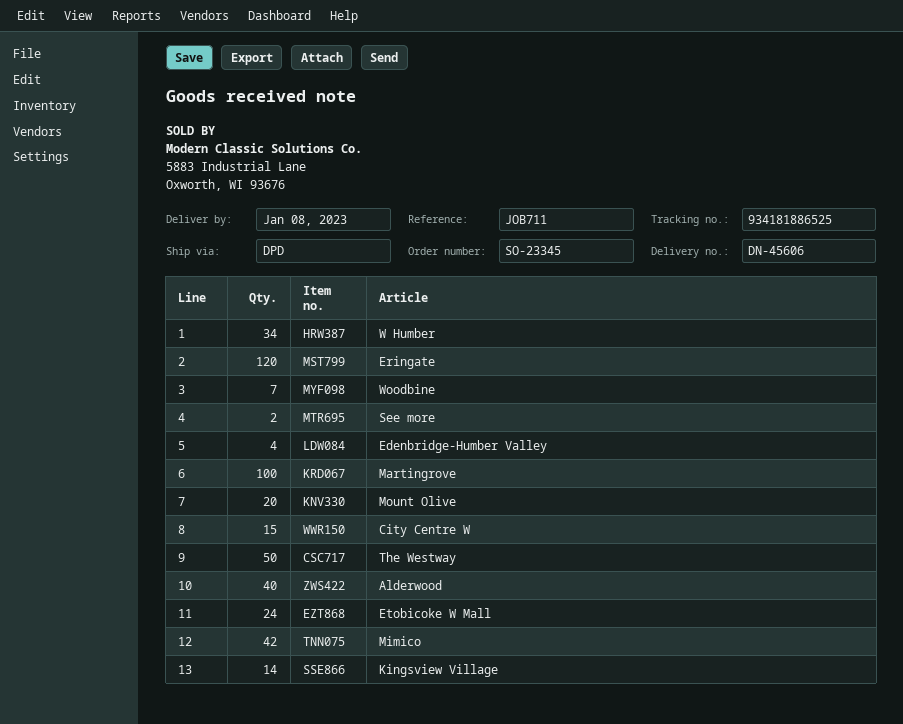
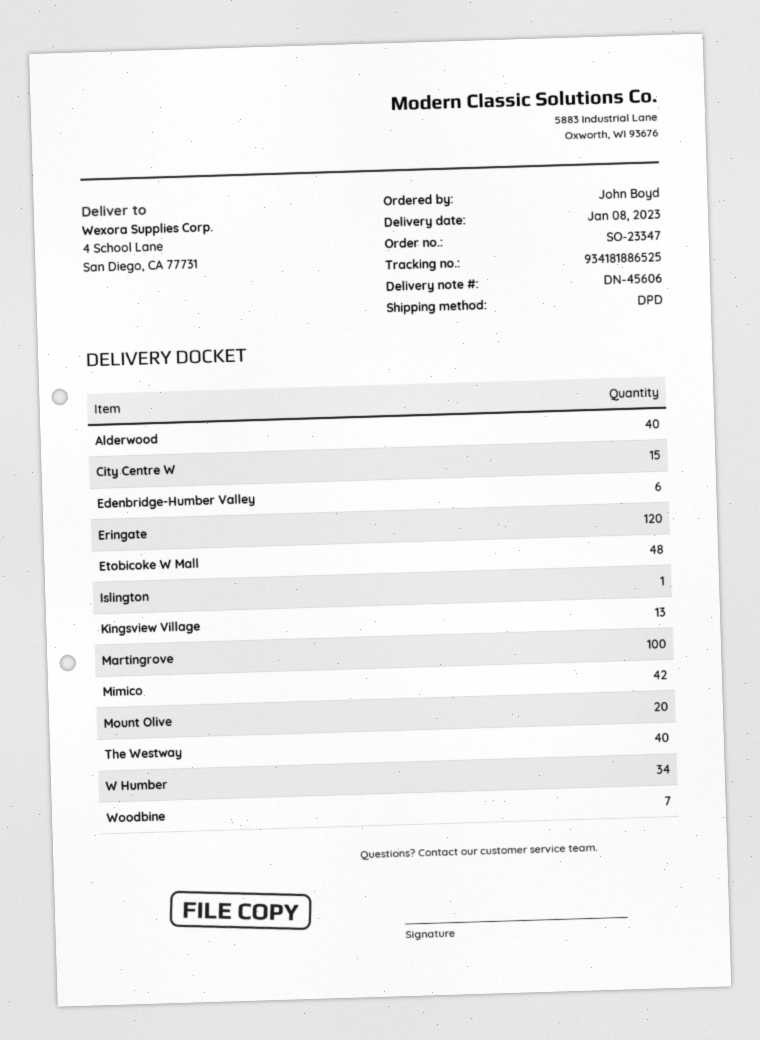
order number: SO-23345 -> SO-23347
See more: 2 -> none
Edenbridge-Humber Valley: 4 -> 6
The Westway: 50 -> 40
Etobicoke W Mall: 24 -> 48
Kingsview Village: 14 -> 13
Islington: none -> 1

